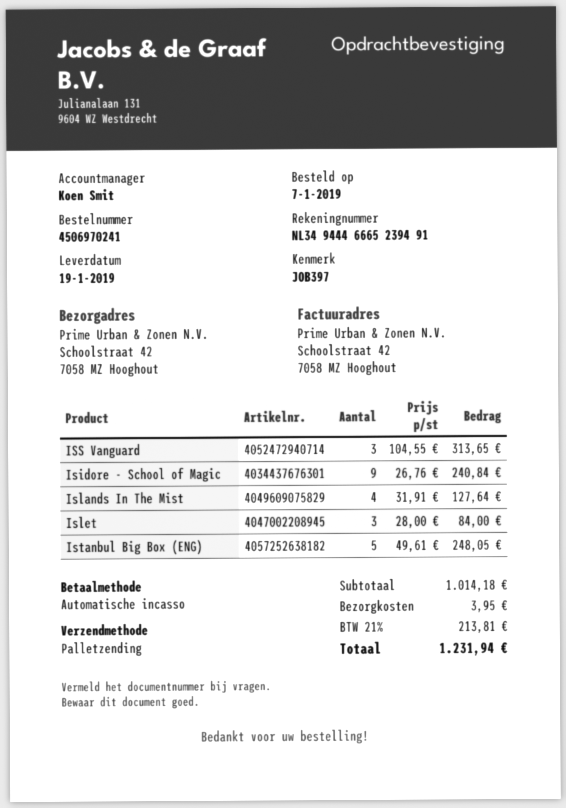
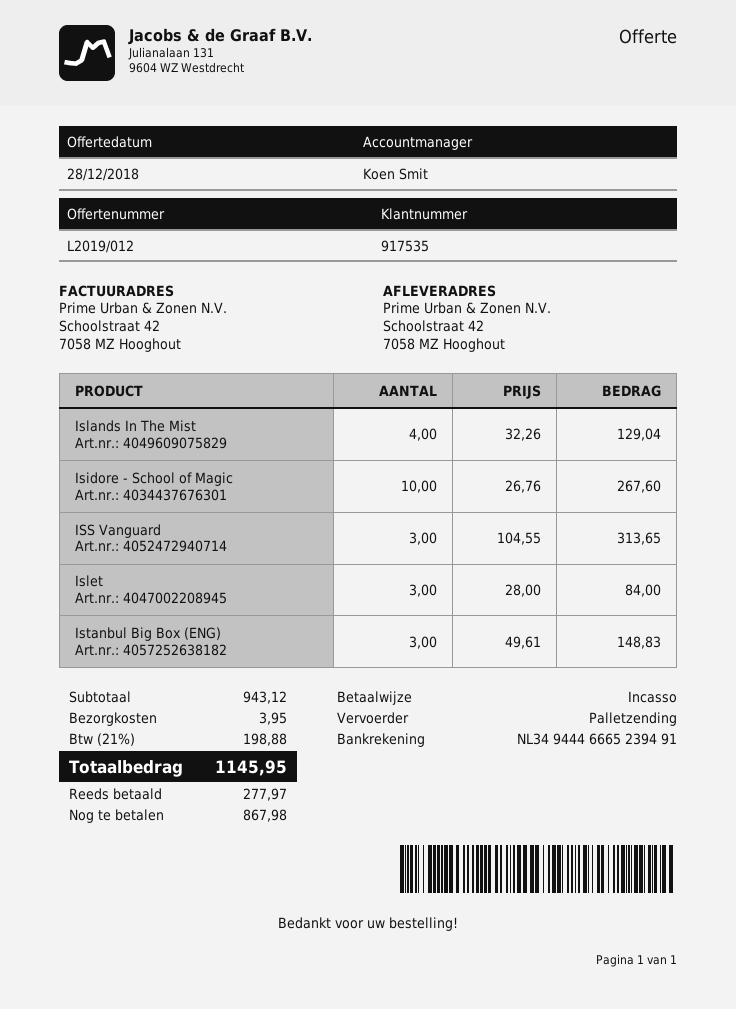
Isidore - School of Magic: 9 x 26.76 = 240.84 -> 10 x 26.76 = 267.60
Islands In The Mist: 4 x 31.91 = 127.64 -> 4 x 32.26 = 129.04
Istanbul Big Box (ENG): 5 x 49.61 = 248.05 -> 3 x 49.61 = 148.83
subtotal: 1014.18 -> 943.12
tax: 21% = 213.81 -> 21% = 198.88
total: 1231.94 -> 1145.95

